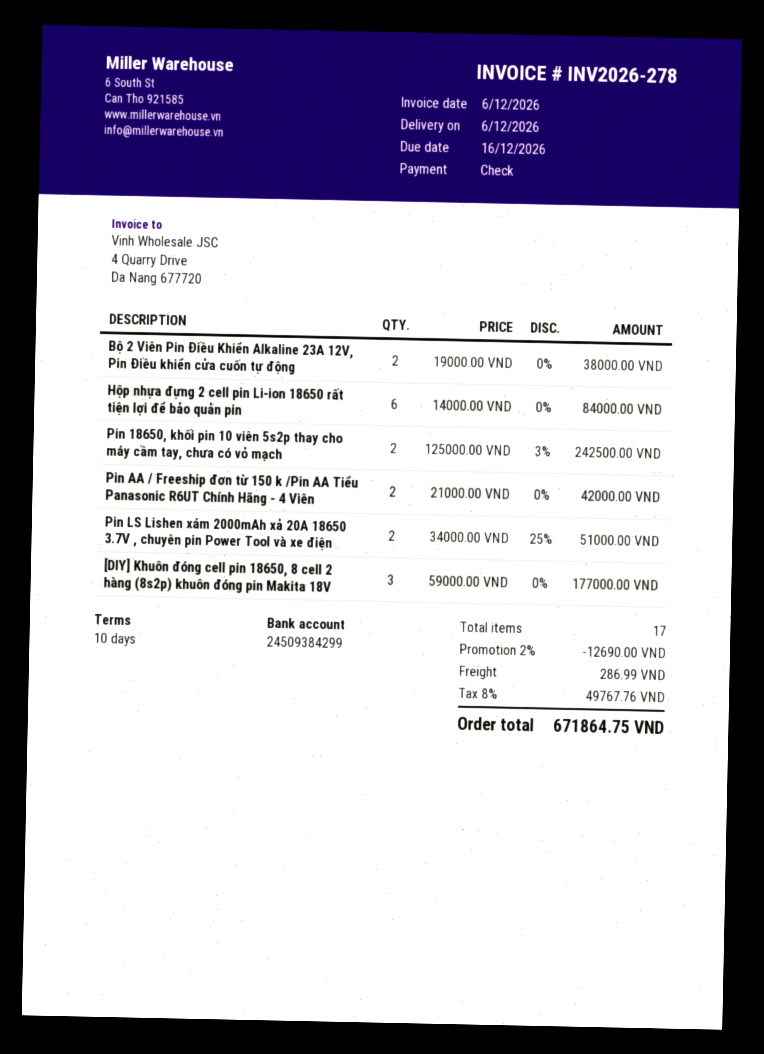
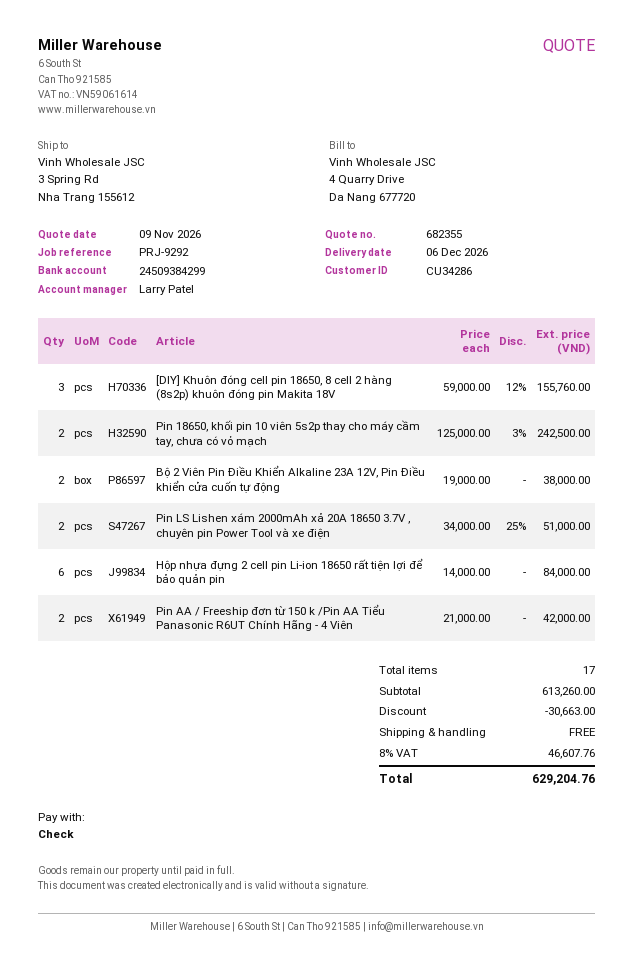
[DIY] Khuôn đóng cell pin 18650, 8 cell 2 hàng (8s2p) khuôn đóng pin Makita 18V: 3 x 59000.00 = 177000.00 -> 3 x 59000.00 - 12% = 155760.00
discount: 12690.00 -> 30663.00
shipping: 286.99 -> 0.00
tax: 8% = 49767.76 -> 8% = 46607.76
total: 671864.75 -> 629204.76

